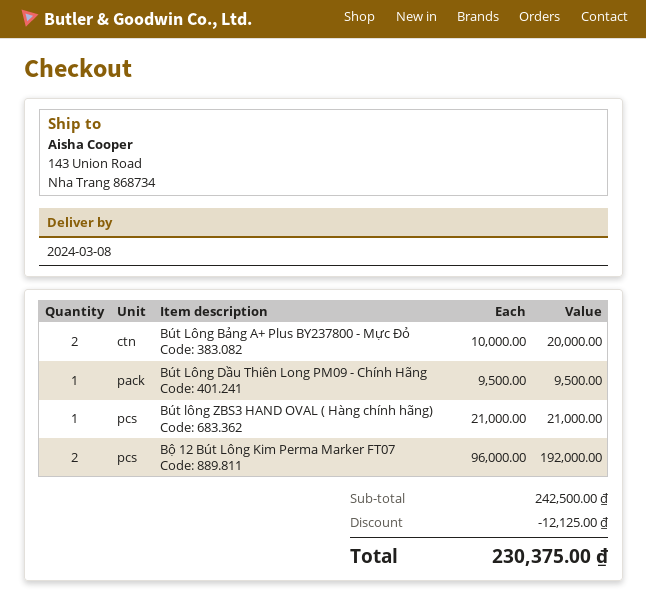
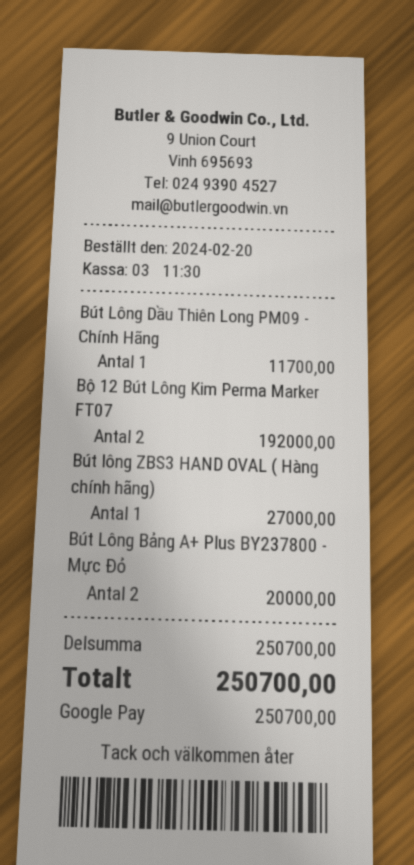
Bút Lông Dầu Thiên Long PM09 - Chính Hãng: 1 for 9500.00 -> 1 for 11700.00
Bút lông ZBS3 HAND OVAL ( Hàng chính hãng): 1 for 21000.00 -> 1 for 27000.00
subtotal: 242500.00 -> 250700.00
discount: 12125.00 -> none
total: 230375.00 -> 250700.00

